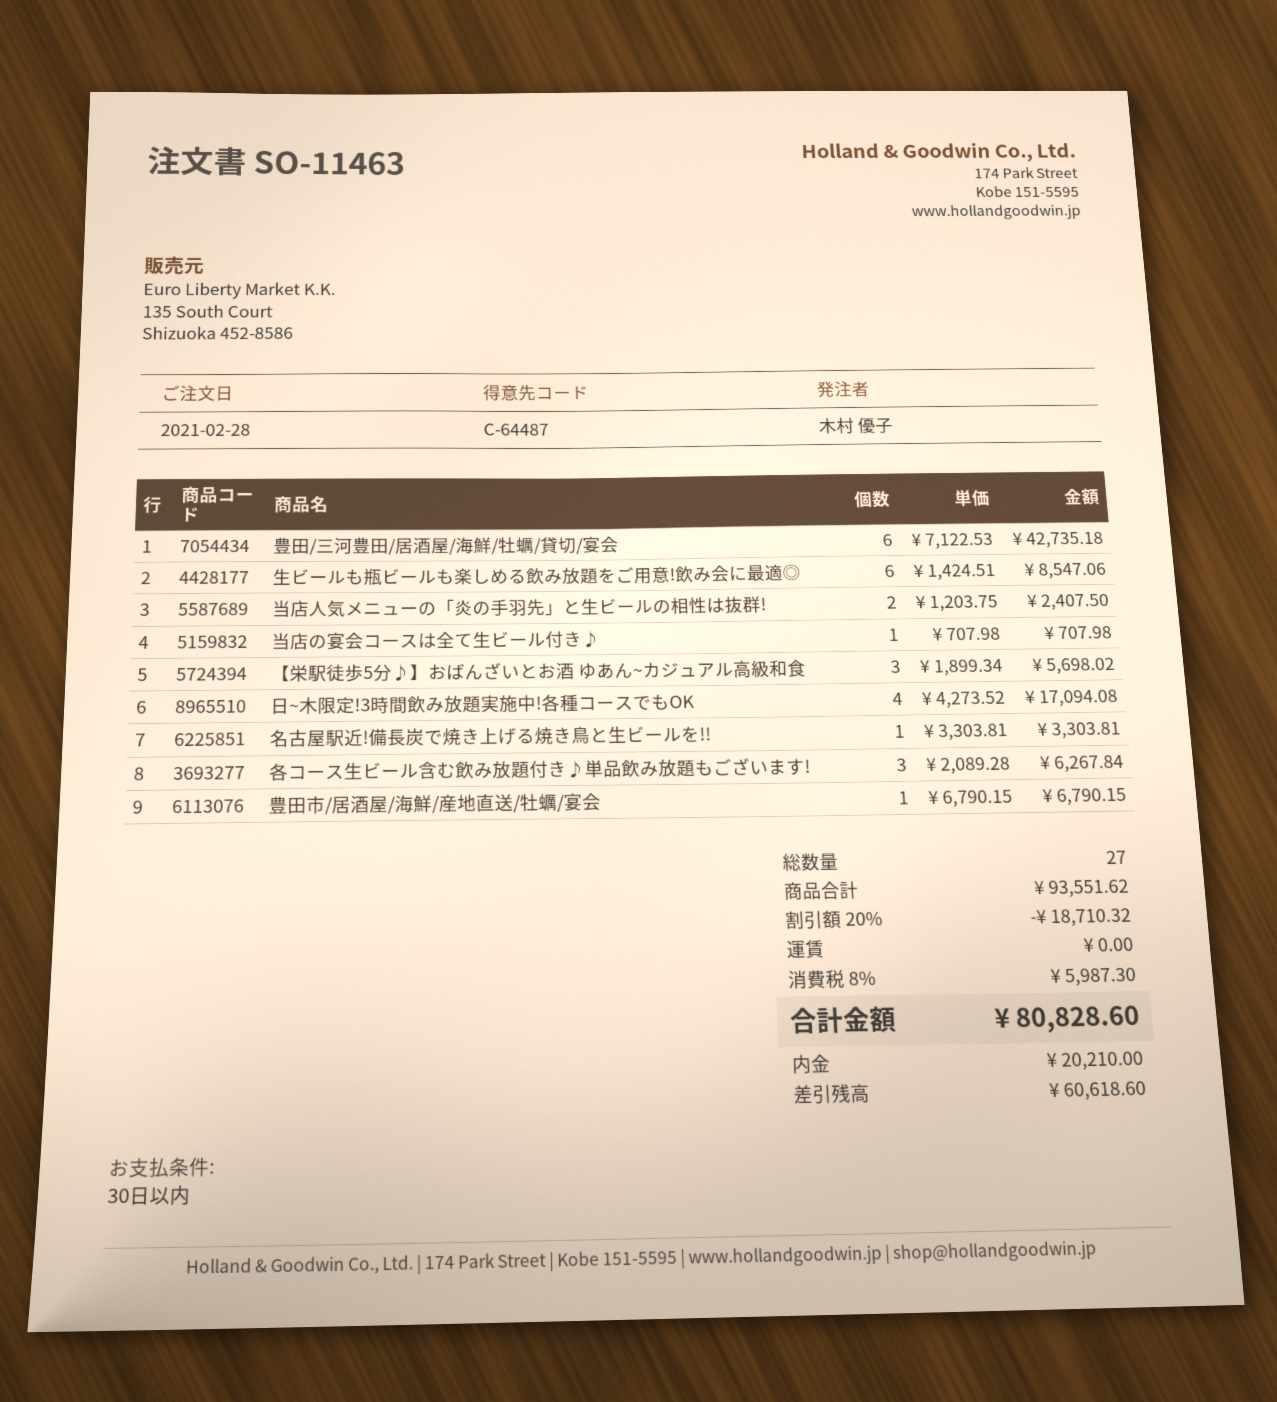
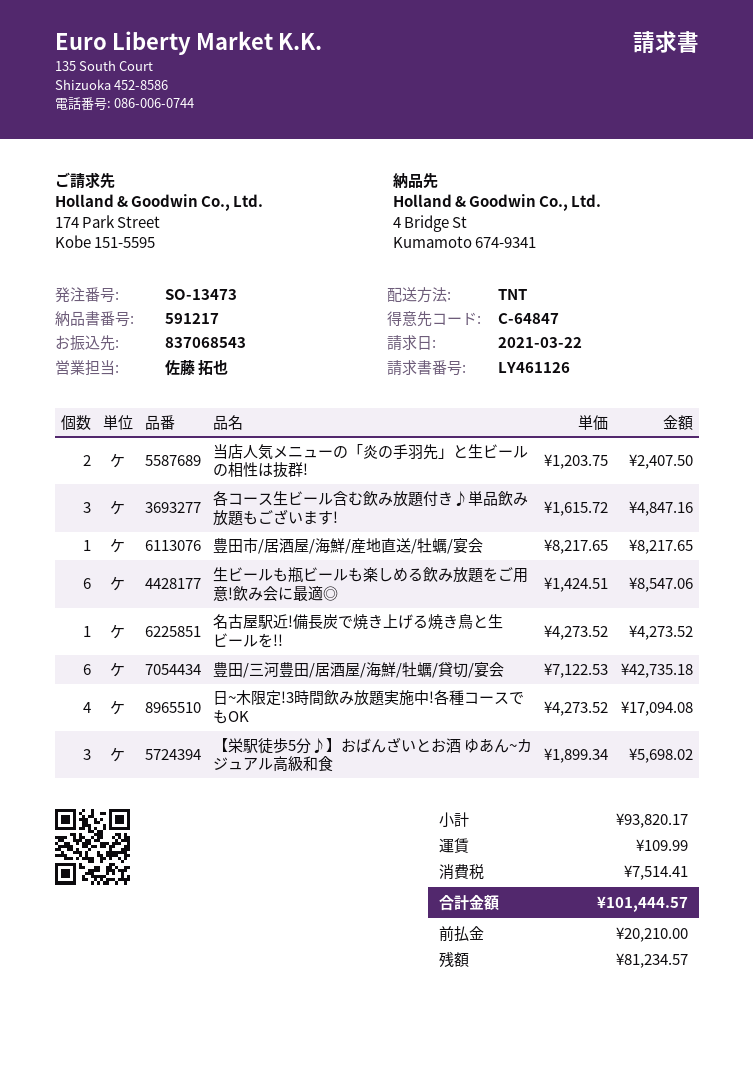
order number: SO-11463 -> SO-13473
customer number: C-64487 -> C-64847
当店の宴会コースは全て生ビール付き♪: 1 x 707.98 = 707.98 -> none
名古屋駅近!備長炭で焼き上げる焼き鳥と生ビールを!!: 1 x 3303.81 = 3303.81 -> 1 x 4273.52 = 4273.52
各コース生ビール含む飲み放題付き♪単品飲み放題もございます!: 3 x 2089.28 = 6267.84 -> 3 x 1615.72 = 4847.16
豊田市/居酒屋/海鮮/産地直送/牡蠣/宴会: 1 x 6790.15 = 6790.15 -> 1 x 8217.65 = 8217.65
subtotal: 93551.62 -> 93820.17
discount: 20% = 18710.32 -> none
shipping: 0.00 -> 109.99
tax: 5987.30 -> 7514.41
total: 80828.60 -> 101444.57
balance: 60618.60 -> 81234.57

